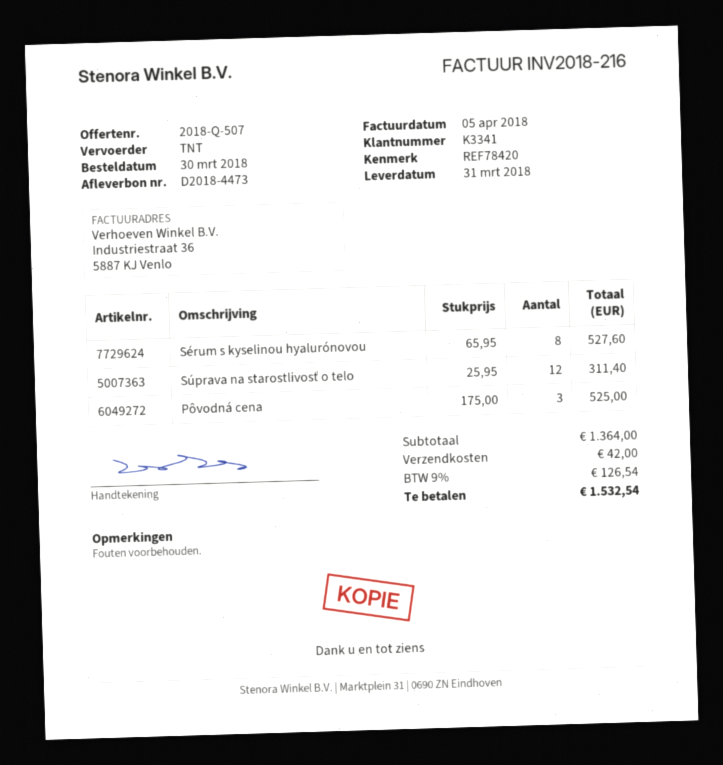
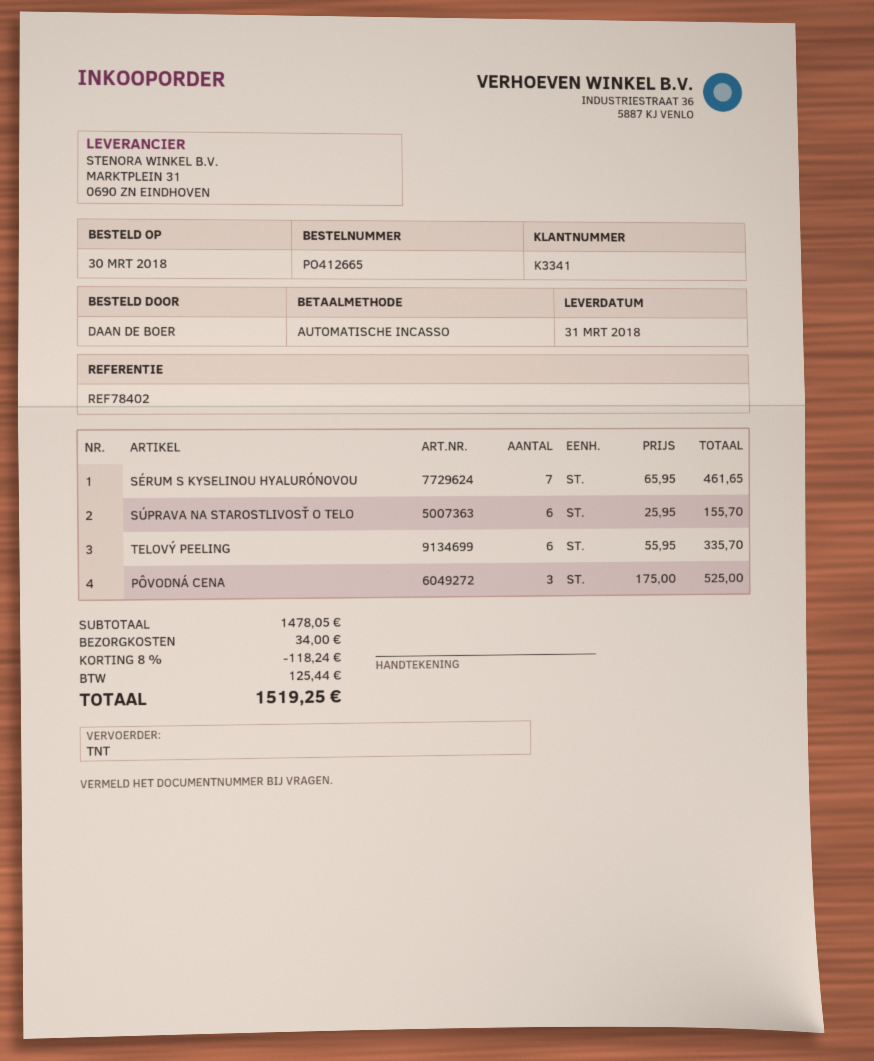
reference: REF78420 -> REF78402
Sérum s kyselinou hyalurónovou: 8 x 65.95 = 527.60 -> 7 x 65.95 = 461.65
Súprava na starostlivosť o telo: 12 x 25.95 = 311.40 -> 6 x 25.95 = 155.70
TELOVÝ PEELING: none -> 6 x 55.95 = 335.70
subtotal: 1364.00 -> 1478.05
discount: none -> 8% = 118.24
shipping: 42.00 -> 34.00
tax: 126.54 -> 125.44
total: 1532.54 -> 1519.25

